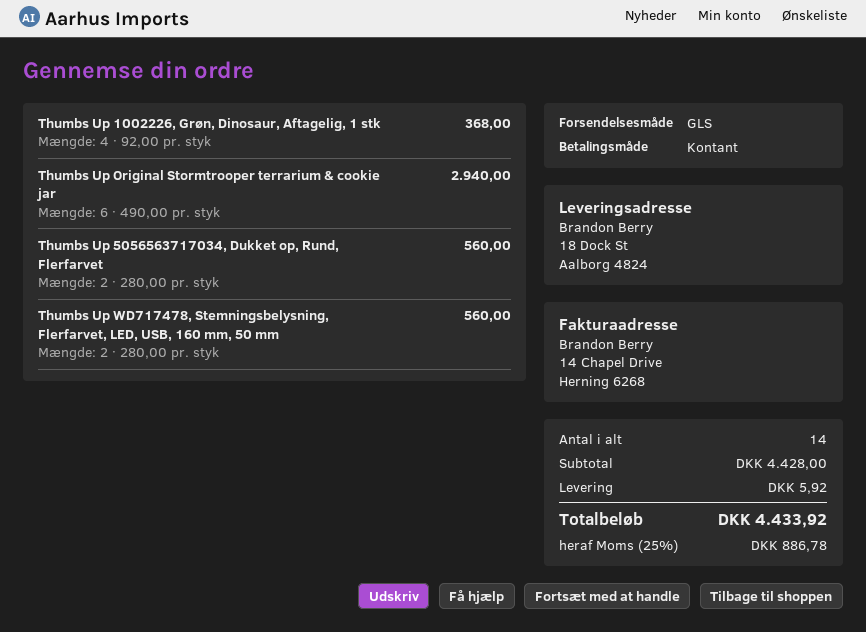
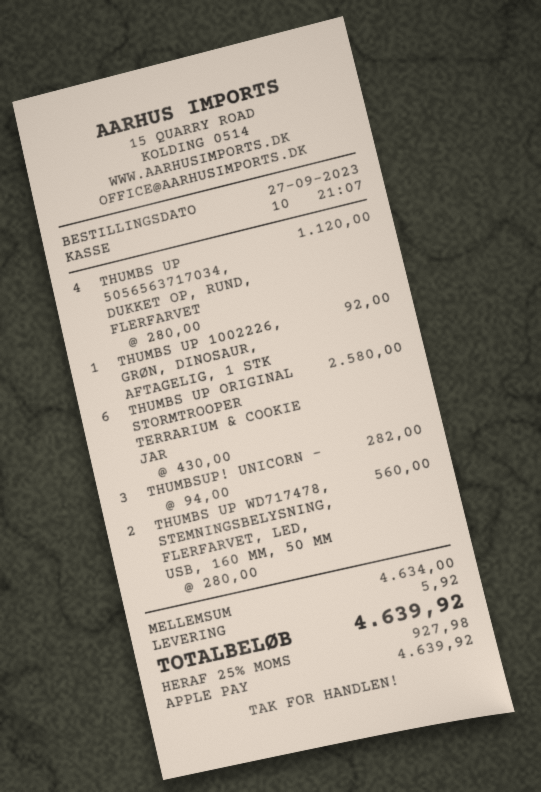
payment method: cash -> Apple Pay
Thumbs Up 1002226, Grøn, Dinosaur, Aftagelig, 1 stk: 4 x 92.00 = 368.00 -> 1 x 92.00 = 92.00
Thumbs Up Original Stormtrooper terrarium & cookie jar: 6 x 490.00 = 2940.00 -> 6 x 430.00 = 2580.00
Thumbs Up 5056563717034, Dukket op, Rund, Flerfarvet: 2 x 280.00 = 560.00 -> 4 x 280.00 = 1120.00
THUMBSUP! UNICORN -: none -> 3 x 94.00 = 282.00
subtotal: 4428.00 -> 4634.00
tax: 25% = 886.78 -> 25% = 927.98
total: 4433.92 -> 4639.92

